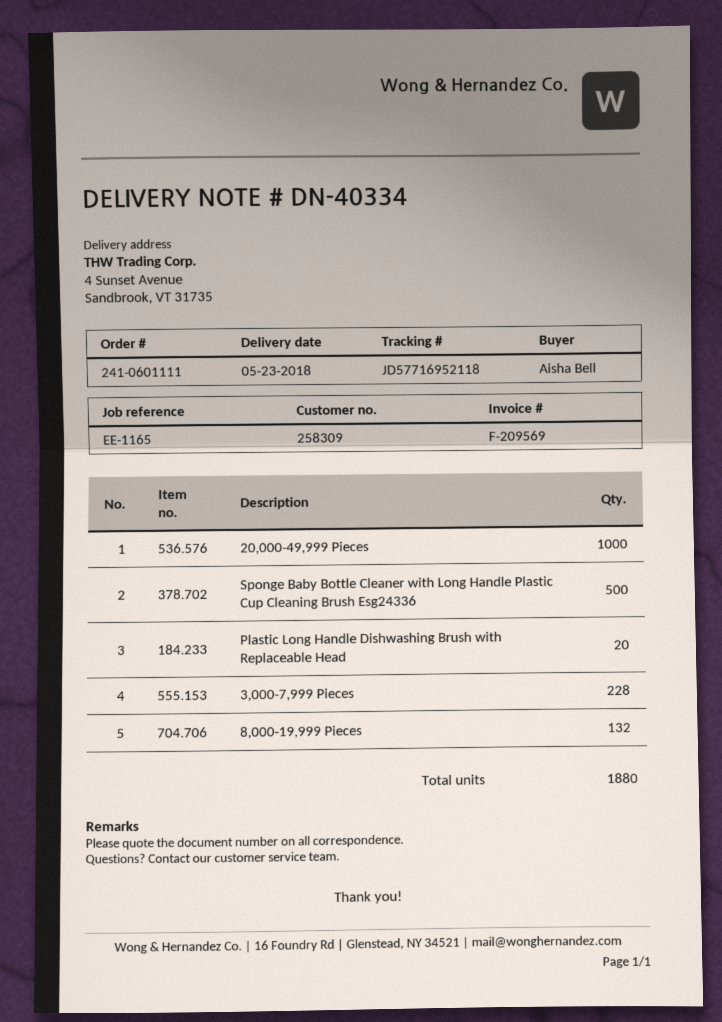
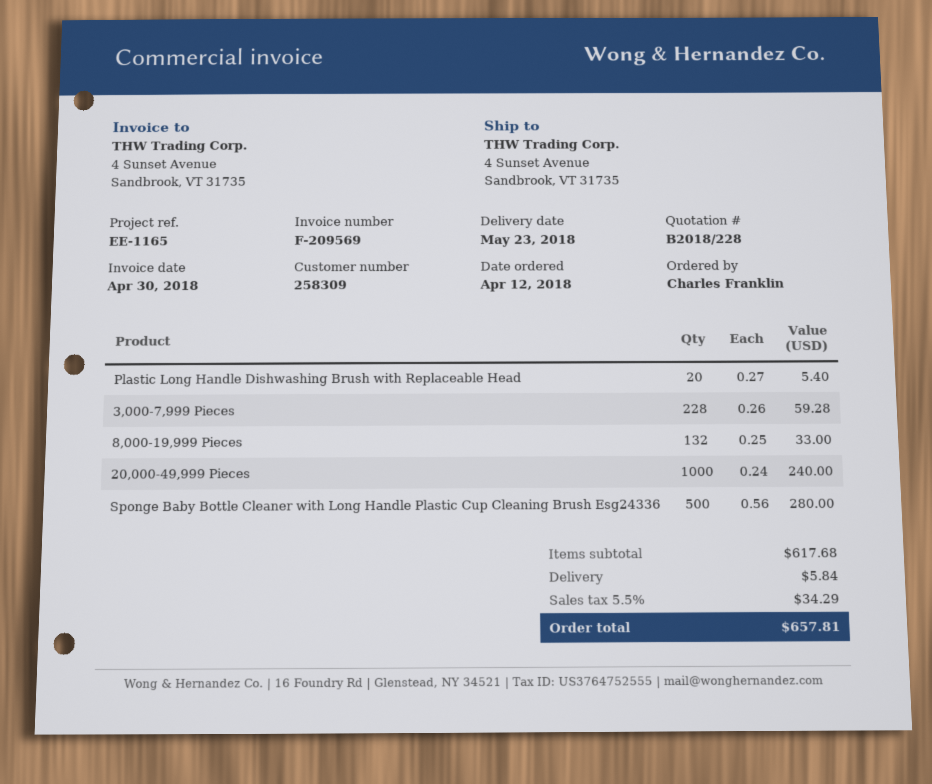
ordered by: Aisha Bell -> Charles Franklin

